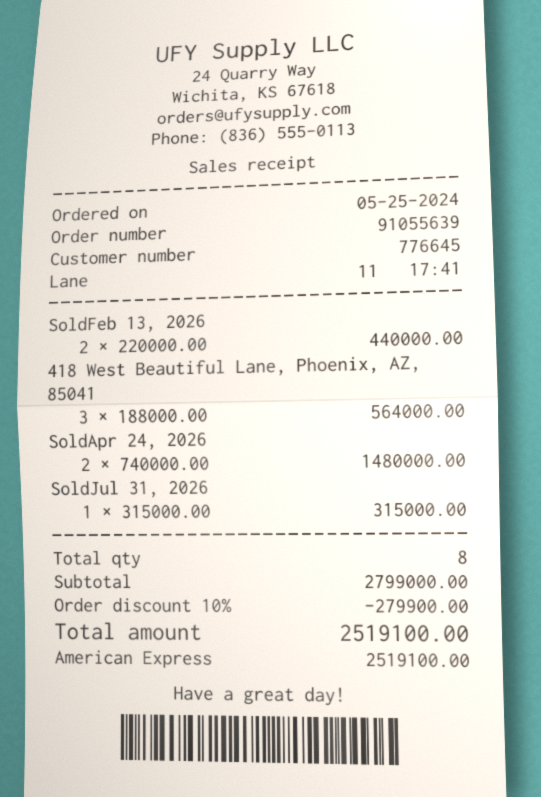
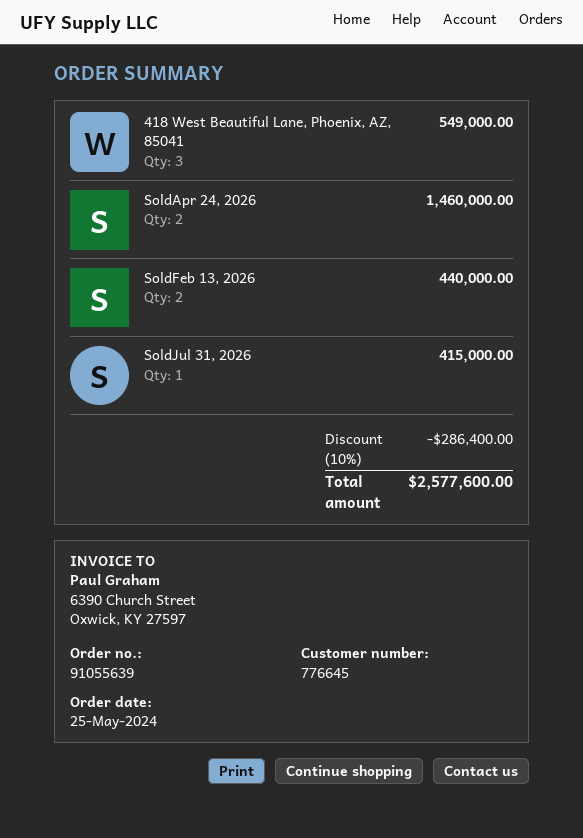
418 West Beautiful Lane, Phoenix, AZ, 85041: 3 for 564000.00 -> 3 for 549000.00
SoldApr 24, 2026: 2 for 1480000.00 -> 2 for 1460000.00
SoldJul 31, 2026: 1 for 315000.00 -> 1 for 415000.00
discount: 10% = 279900.00 -> 10% = 286400.00
total: 2519100.00 -> 2577600.00

